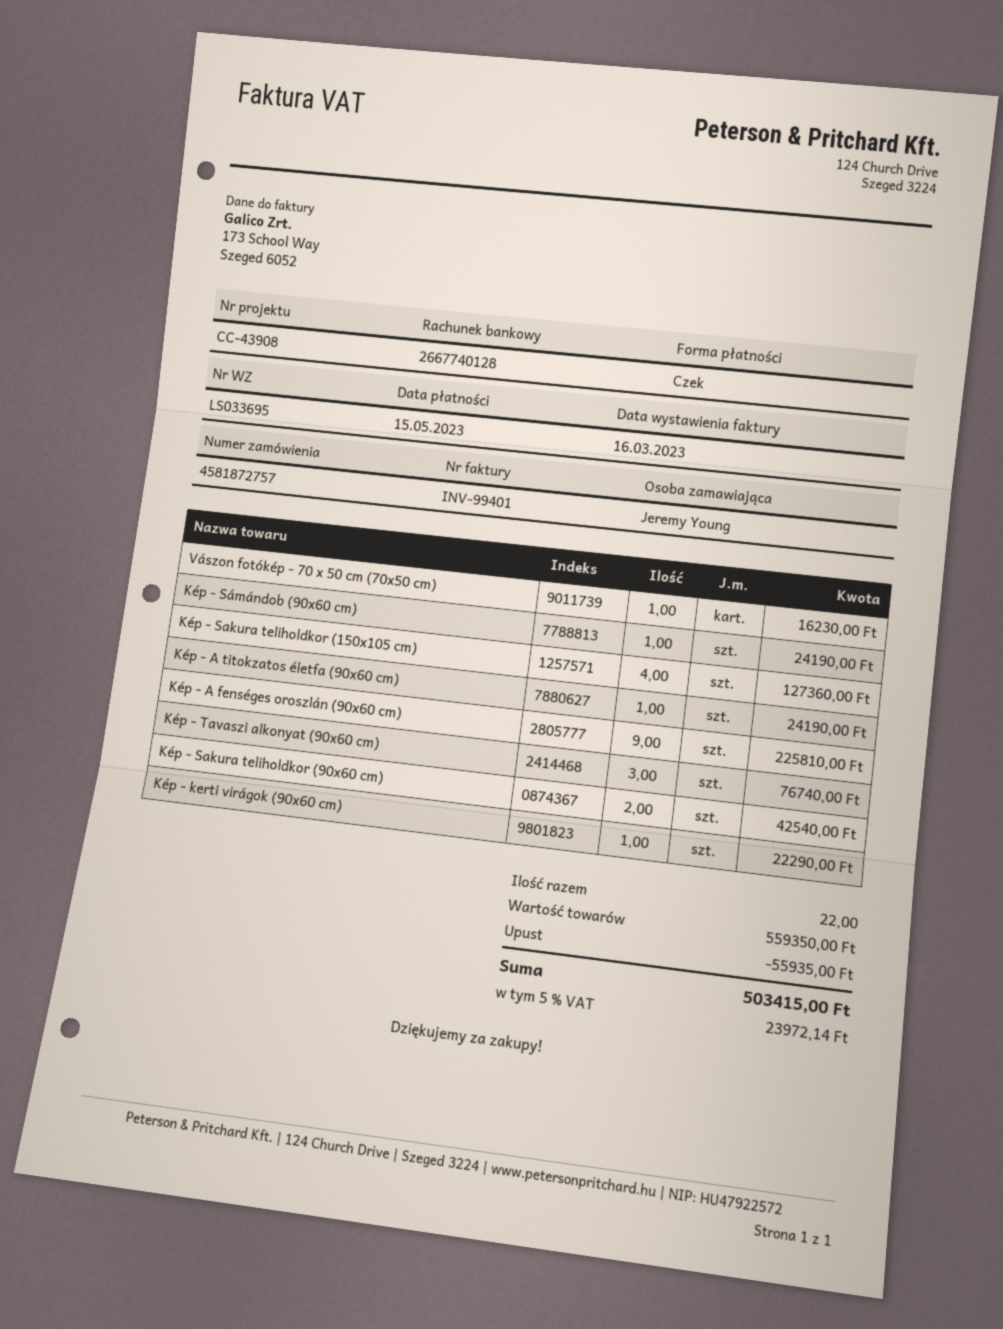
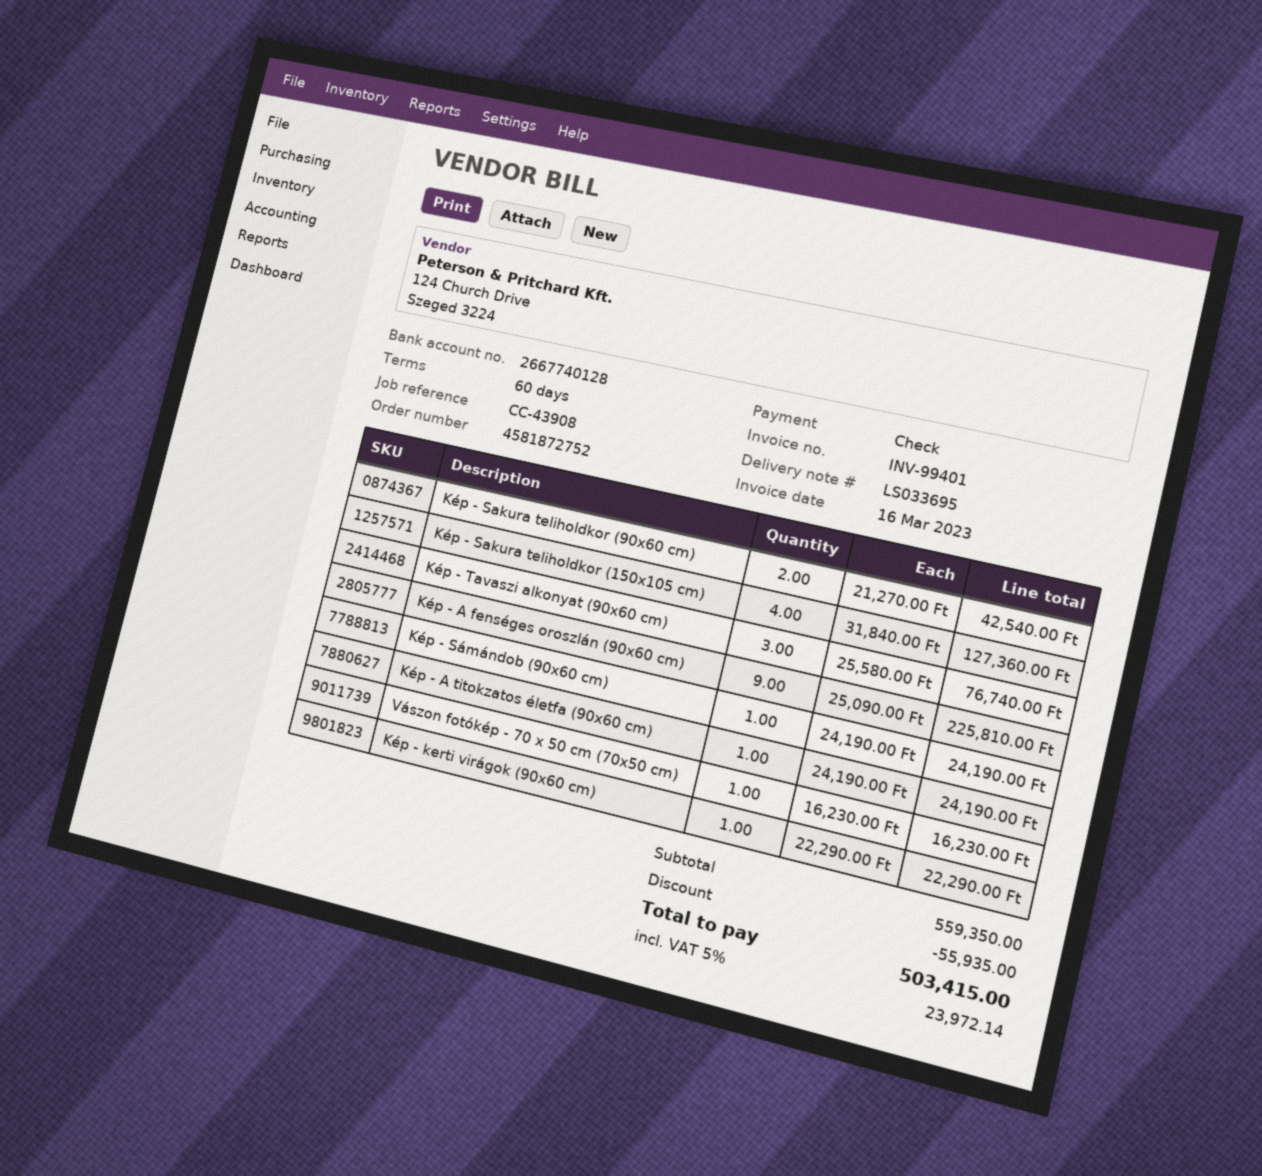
order number: 4581872757 -> 4581872752

